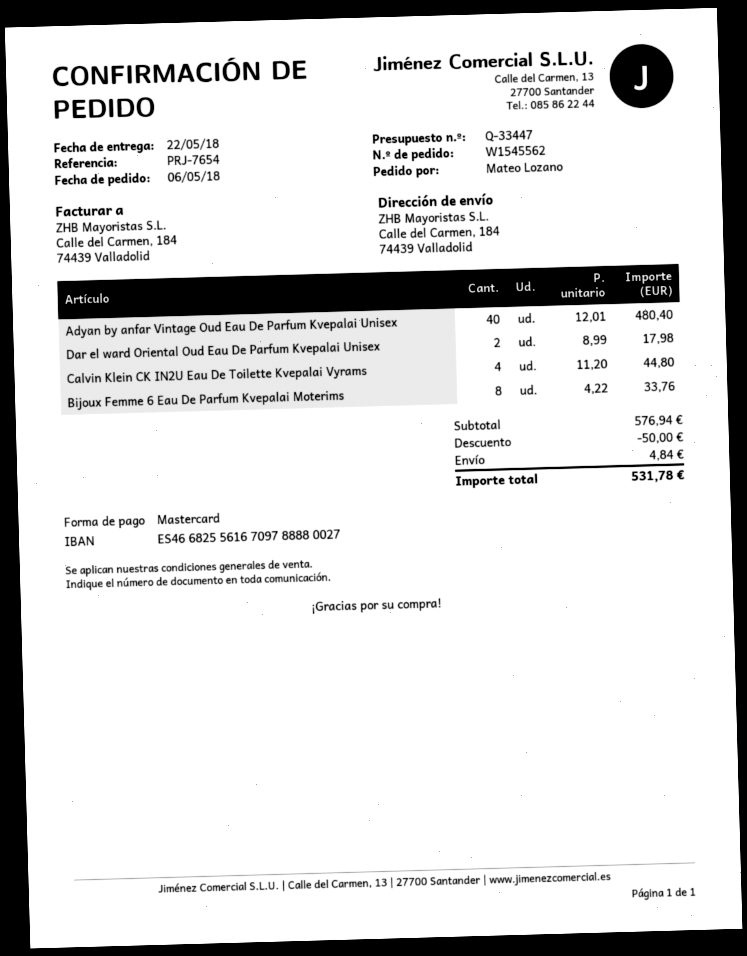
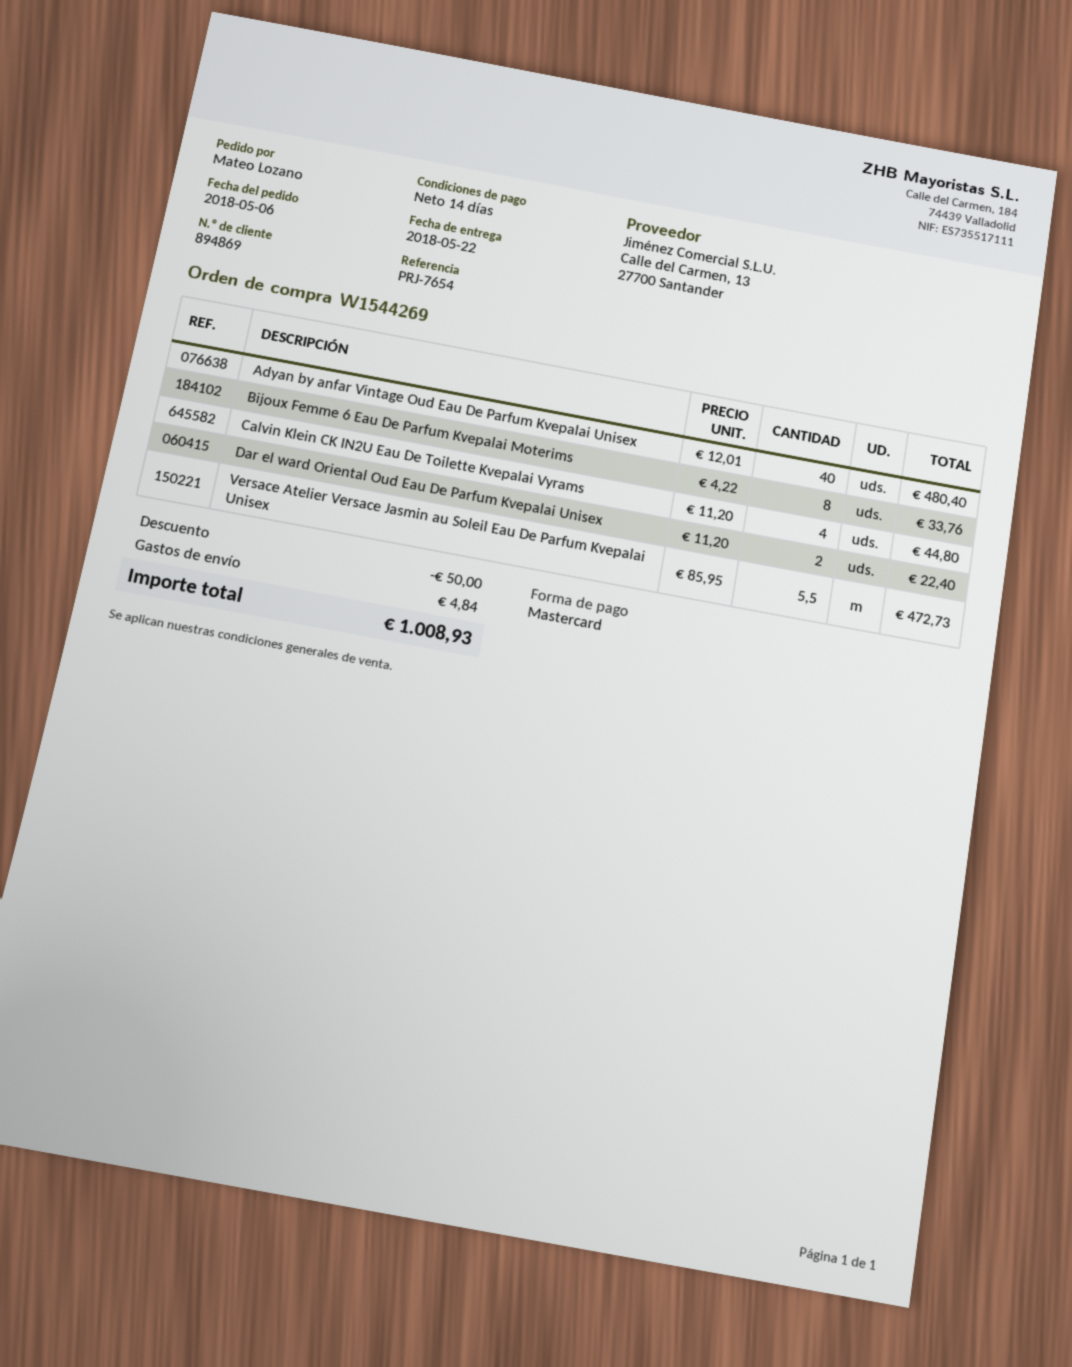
order number: W1545562 -> W1544269
Dar el ward Oriental Oud Eau De Parfum Kvepalai Unisex: 2 x 8.99 = 17.98 -> 2 x 11.20 = 22.40
Versace Atelier Versace Jasmin au Soleil Eau De Parfum Kvepalai Unisex: none -> 5.5 x 85.95 = 472.73
total: 531.78 -> 1008.93

